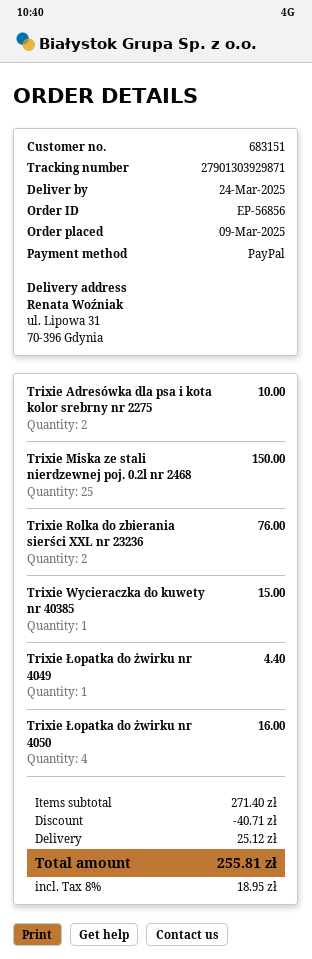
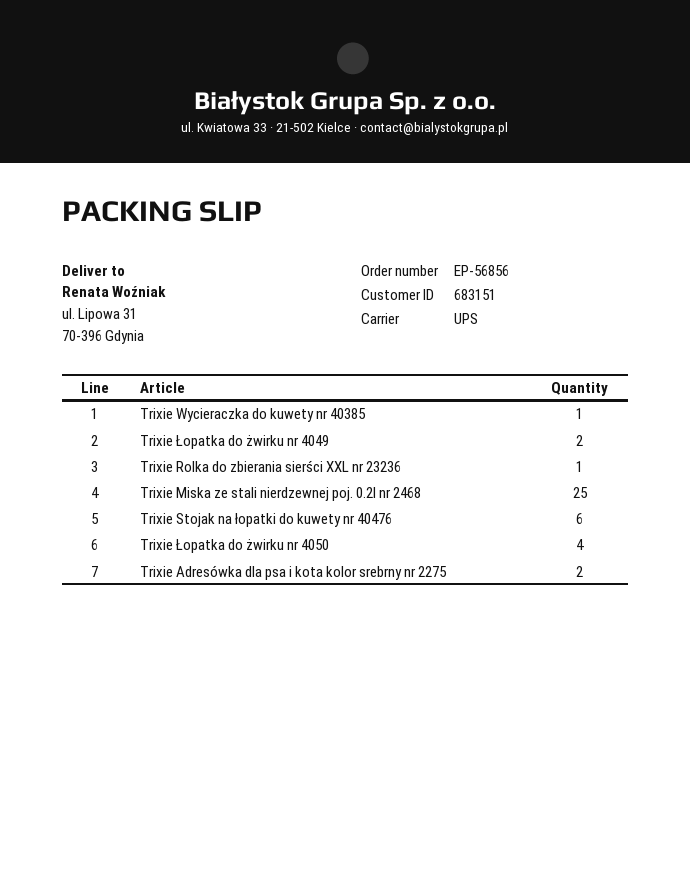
Trixie Rolka do zbierania sierści XXL nr 23236: 2 -> 1
Trixie Łopatka do żwirku nr 4049: 1 -> 2
Trixie Stojak na łopatki do kuwety nr 40476: none -> 6

